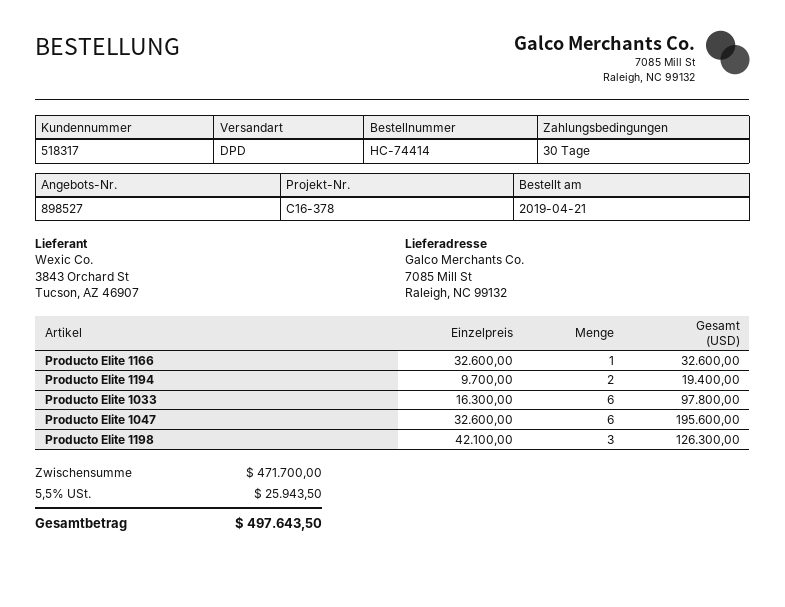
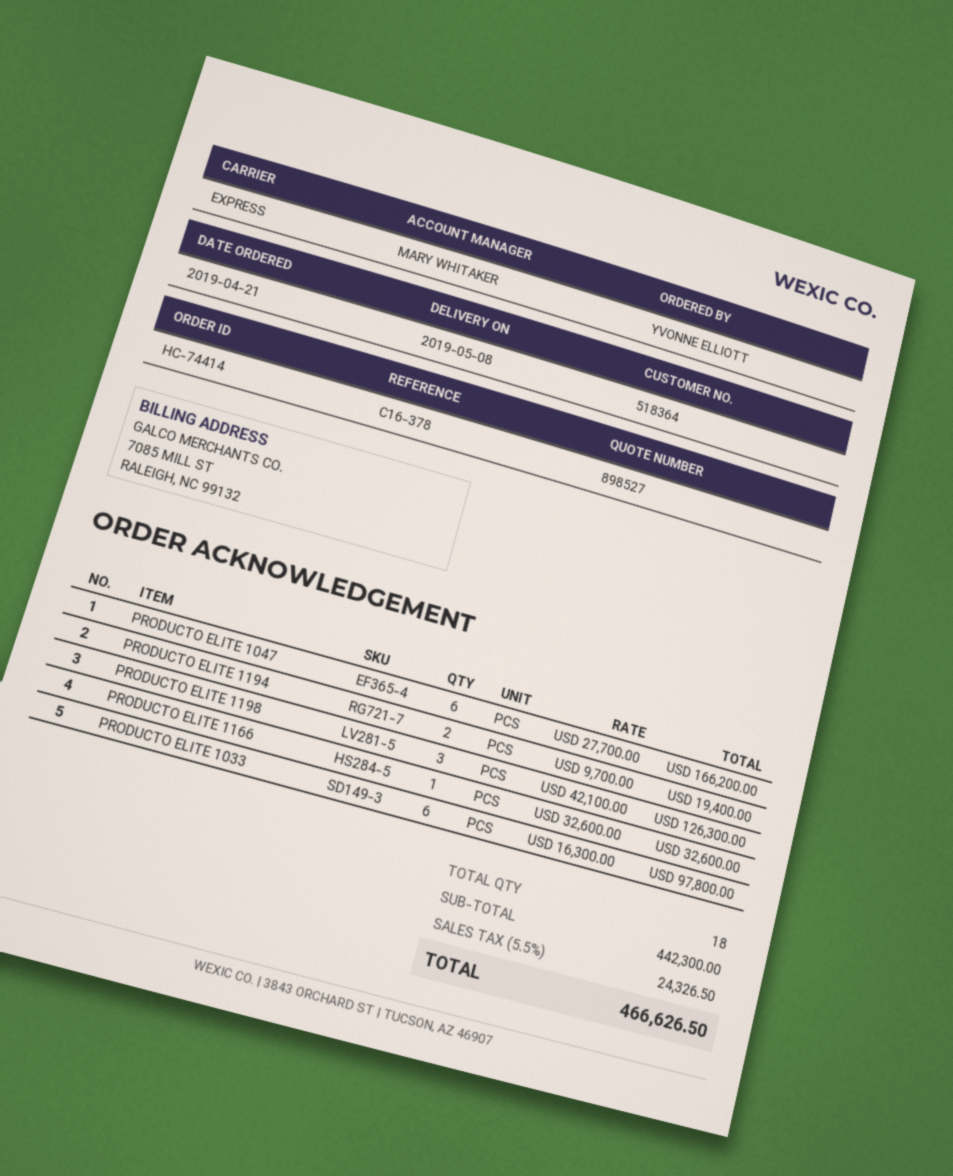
customer number: 518317 -> 518364
shipping method: DPD -> express
Producto Elite 1047: 6 x 32600.00 = 195600.00 -> 6 x 27700.00 = 166200.00
subtotal: 471700.00 -> 442300.00
tax: 5.5% = 25943.50 -> 5.5% = 24326.50
total: 497643.50 -> 466626.50

